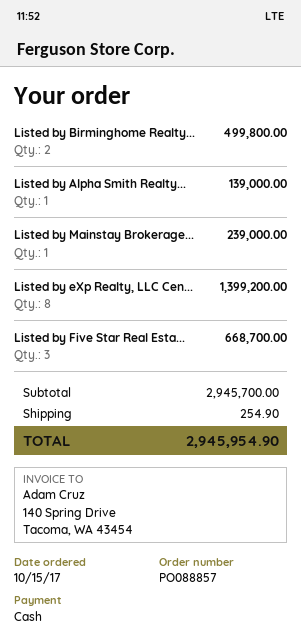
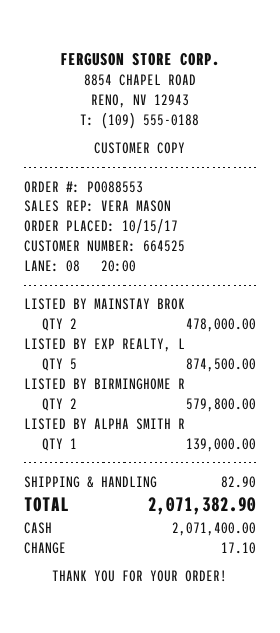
order number: PO088857 -> PO088553
Listed by Birminghome Realty...: 2 for 499800.00 -> 2 for 579800.00
Listed by Mainstay Brokerage...: 1 for 239000.00 -> 2 for 478000.00
Listed by eXp Realty, LLC Cen...: 8 for 1399200.00 -> 5 for 874500.00
Listed by Five Star Real Esta...: 3 for 668700.00 -> none
shipping: 254.90 -> 82.90
total: 2945954.90 -> 2071382.90

